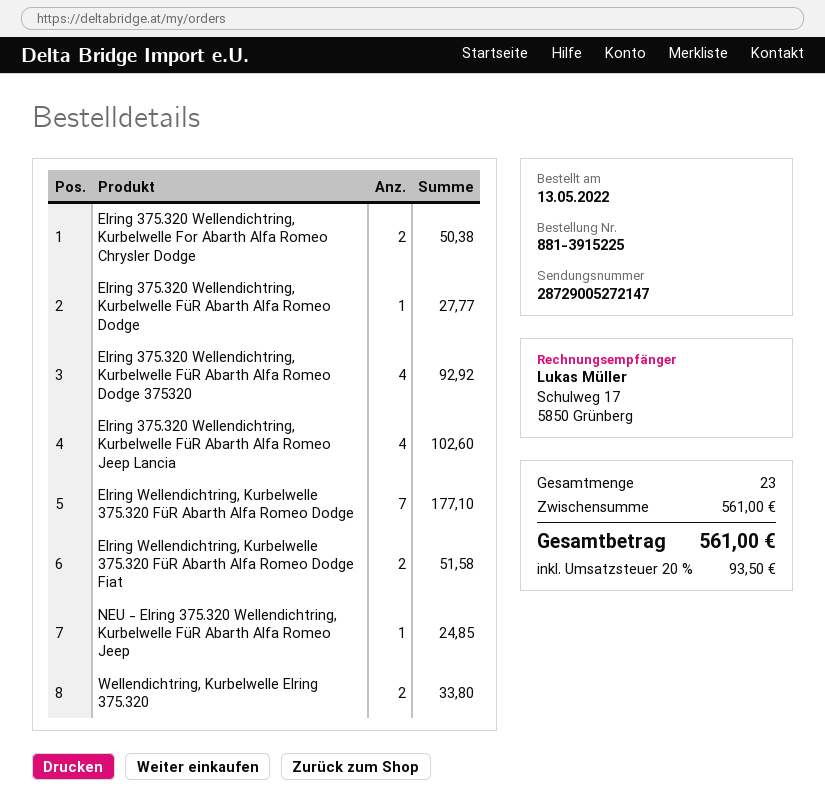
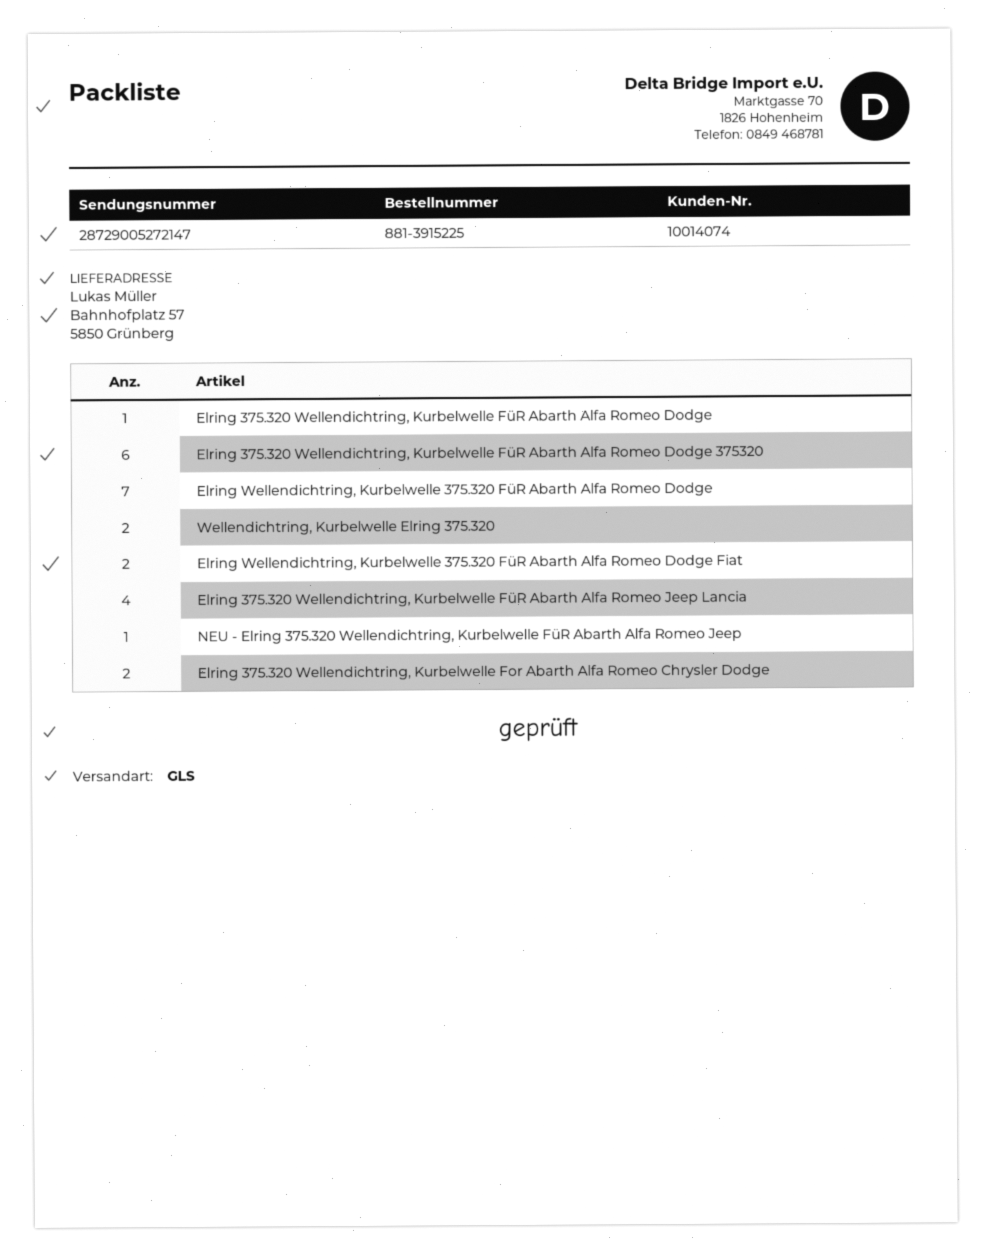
Elring 375.320 Wellendichtring, Kurbelwelle FüR Abarth Alfa Romeo Dodge 375320: 4 -> 6

